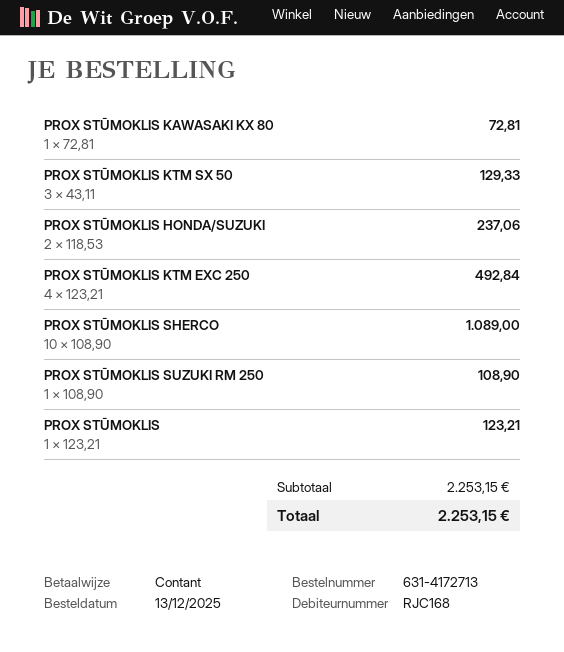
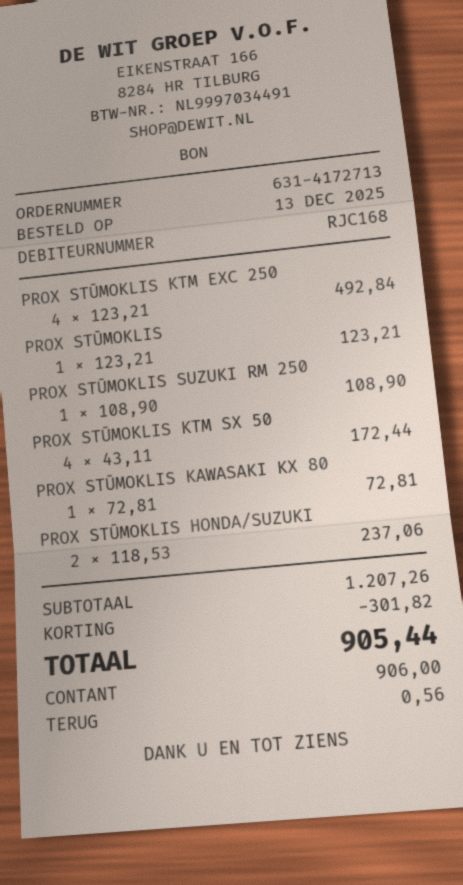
PROX STŪMOKLIS KTM SX 50: 3 x 43.11 = 129.33 -> 4 x 43.11 = 172.44
PROX STŪMOKLIS SHERCO: 10 x 108.90 = 1089.00 -> none
subtotal: 2253.15 -> 1207.26
discount: none -> 301.82
total: 2253.15 -> 905.44

